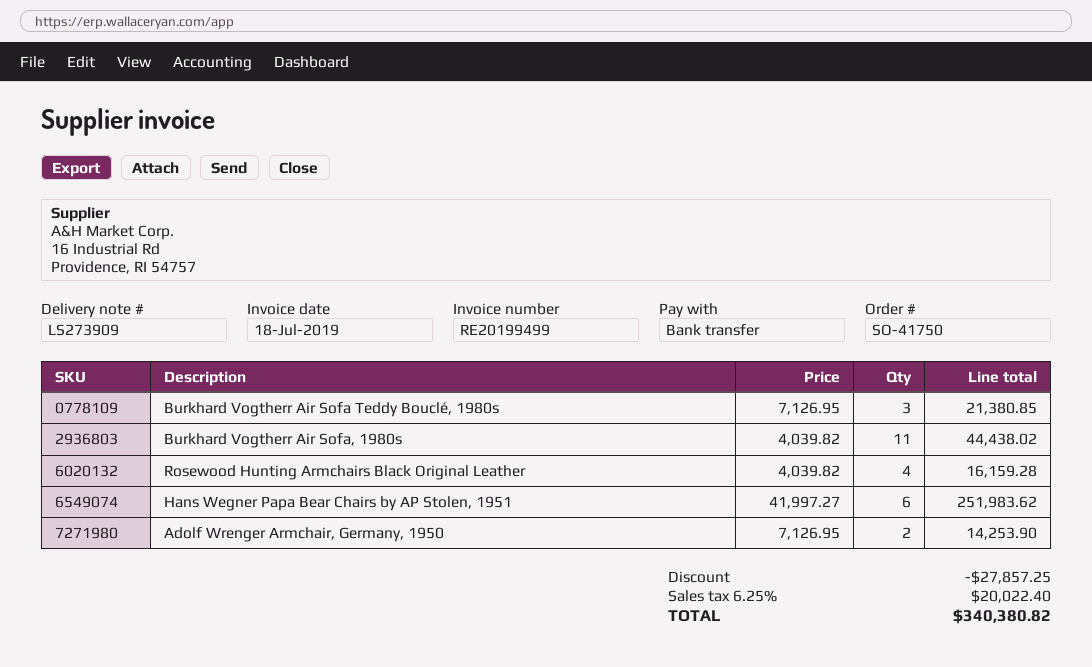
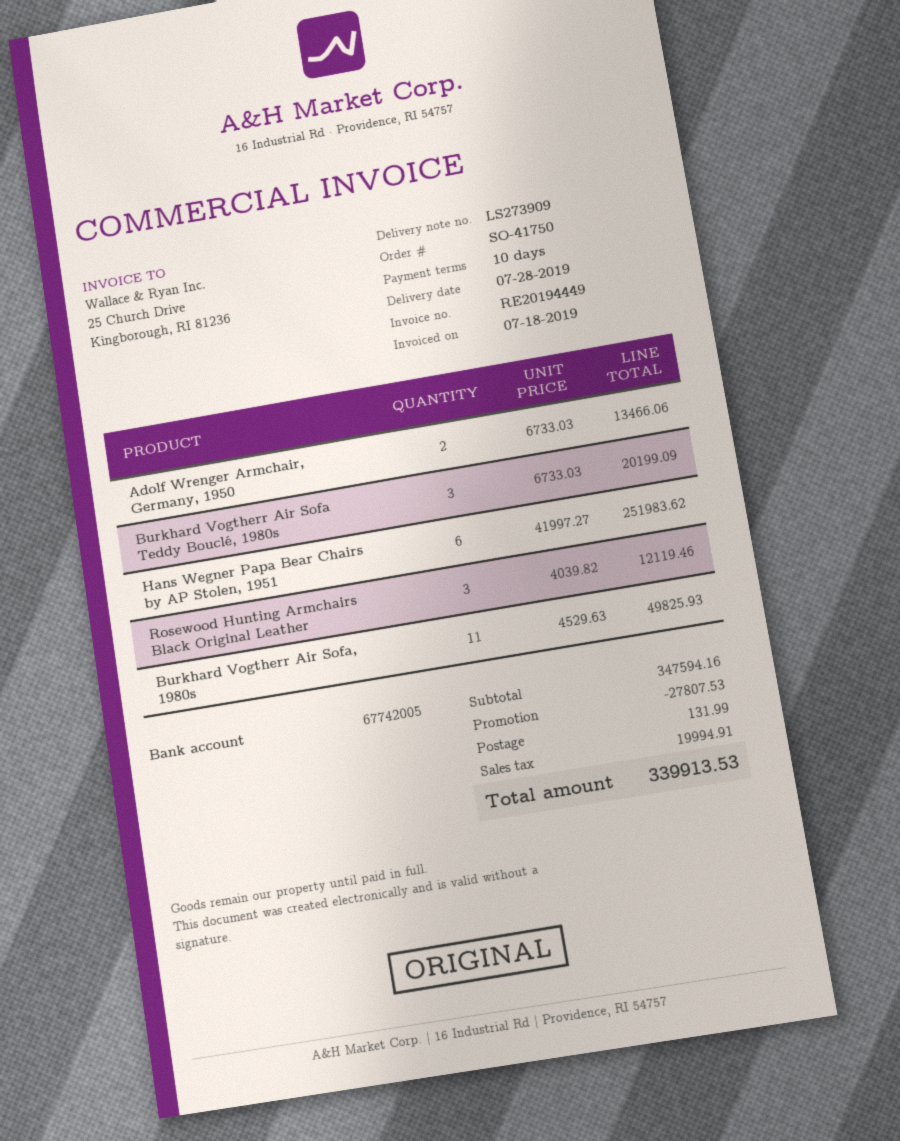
invoice number: RE20199499 -> RE20194449
Burkhard Vogtherr Air Sofa Teddy Bouclé, 1980s: 3 x 7126.95 = 21380.85 -> 3 x 6733.03 = 20199.09
Burkhard Vogtherr Air Sofa, 1980s: 11 x 4039.82 = 44438.02 -> 11 x 4529.63 = 49825.93
Rosewood Hunting Armchairs Black Original Leather: 4 x 4039.82 = 16159.28 -> 3 x 4039.82 = 12119.46
Adolf Wrenger Armchair, Germany, 1950: 2 x 7126.95 = 14253.90 -> 2 x 6733.03 = 13466.06
discount: 27857.25 -> 27807.53
shipping: none -> 131.99
tax: 20022.40 -> 19994.91
total: 340380.82 -> 339913.53

